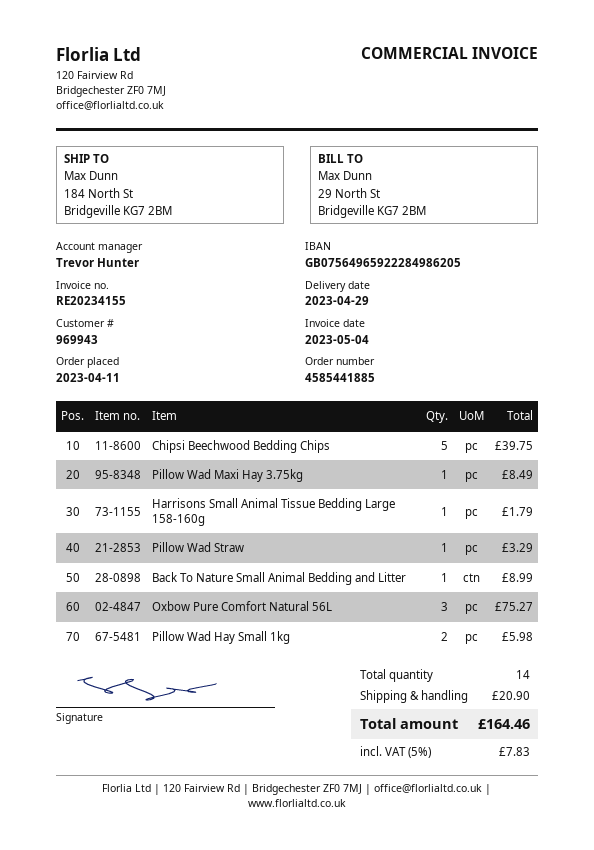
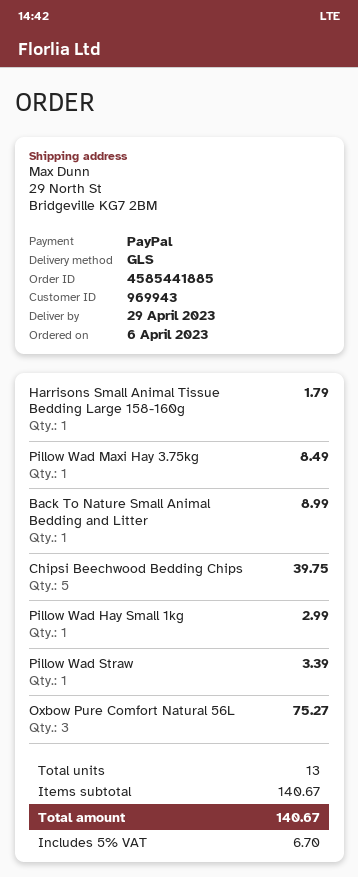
order date: 2023-04-11 -> 2023-04-06
ship to: 184 North St, Bridgeville KG7 2BM -> 29 North St, Bridgeville KG7 2BM
Pillow Wad Straw: 1 for 3.29 -> 1 for 3.39
Pillow Wad Hay Small 1kg: 2 for 5.98 -> 1 for 2.99
total quantity: 14 -> 13
shipping: 20.90 -> none
tax: 5% = 7.83 -> 5% = 6.70
total: 164.46 -> 140.67

